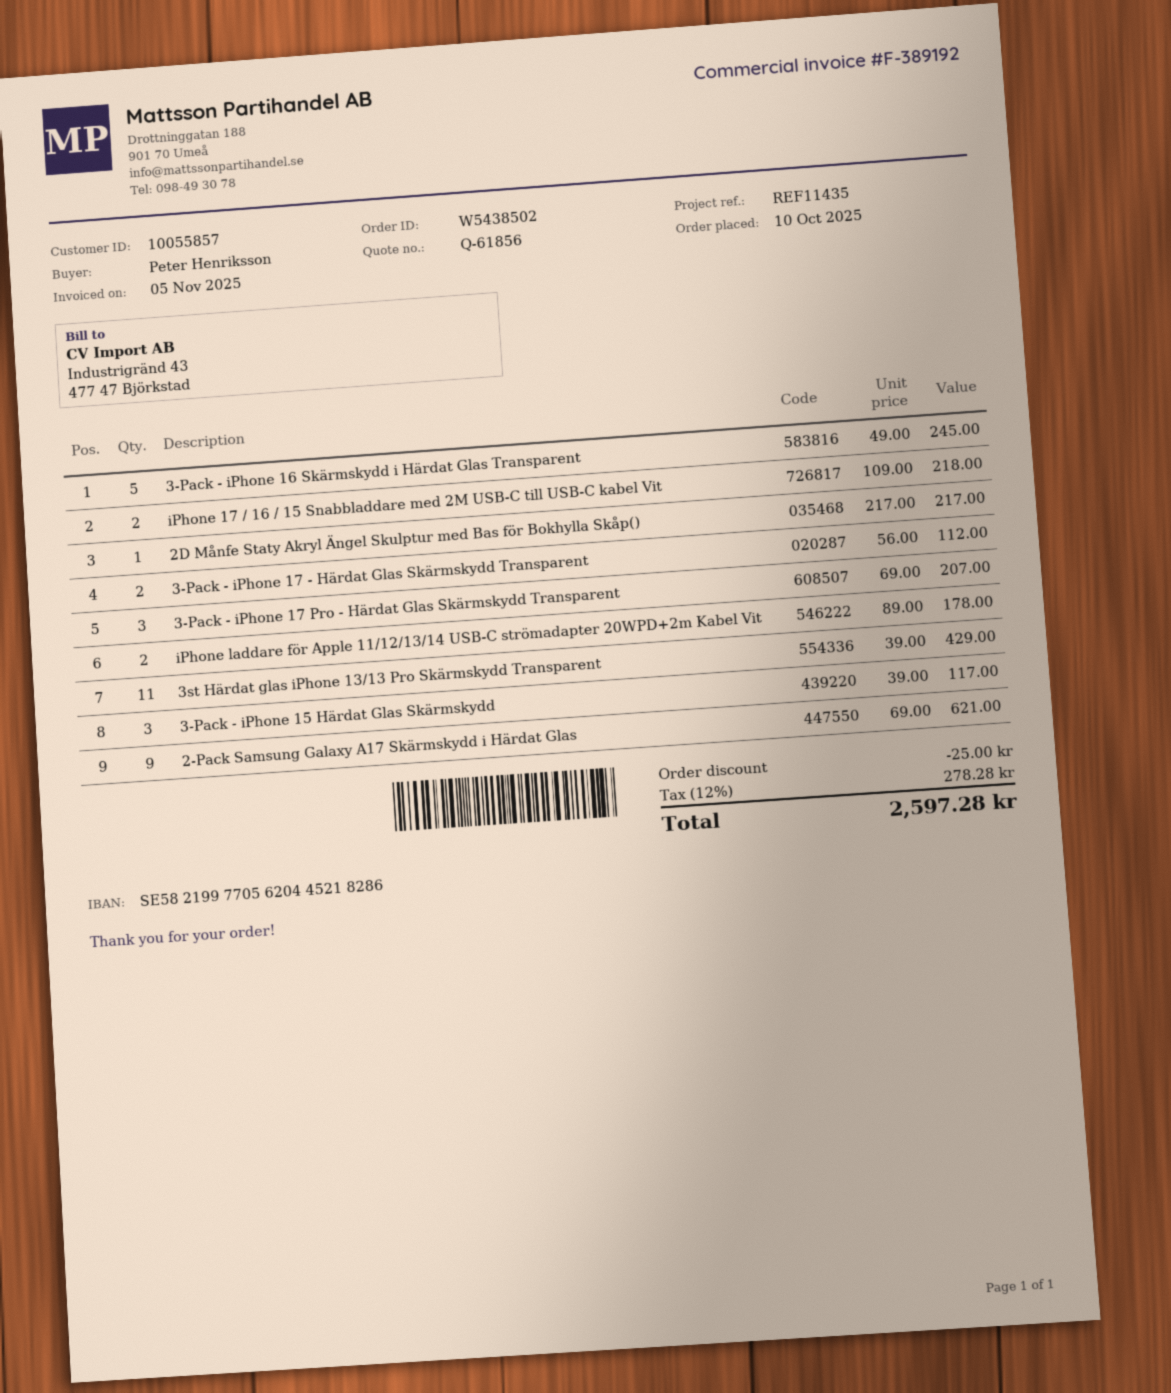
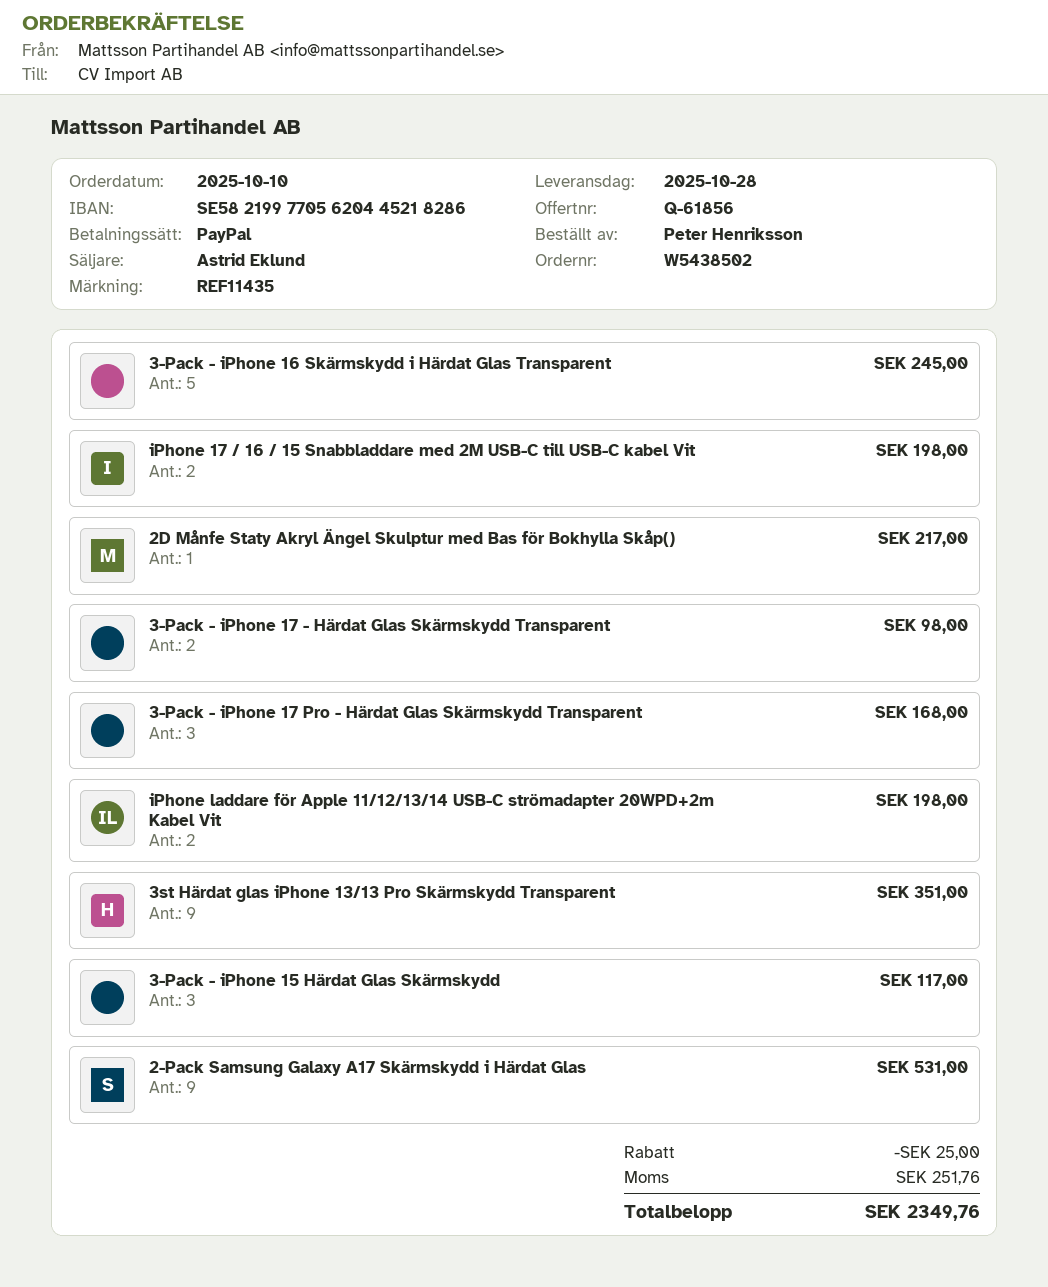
iPhone 17 / 16 / 15 Snabbladdare med 2M USB-C till USB-C kabel Vit: 2 for 218.00 -> 2 for 198.00
3-Pack - iPhone 17 - Härdat Glas Skärmskydd Transparent: 2 for 112.00 -> 2 for 98.00
3-Pack - iPhone 17 Pro - Härdat Glas Skärmskydd Transparent: 3 for 207.00 -> 3 for 168.00
iPhone laddare för Apple 11/12/13/14 USB-C strömadapter 20WPD+2m Kabel Vit: 2 for 178.00 -> 2 for 198.00
3st Härdat glas iPhone 13/13 Pro Skärmskydd Transparent: 11 for 429.00 -> 9 for 351.00
2-Pack Samsung Galaxy A17 Skärmskydd i Härdat Glas: 9 for 621.00 -> 9 for 531.00
tax: 278.28 -> 251.76
total: 2597.28 -> 2349.76

